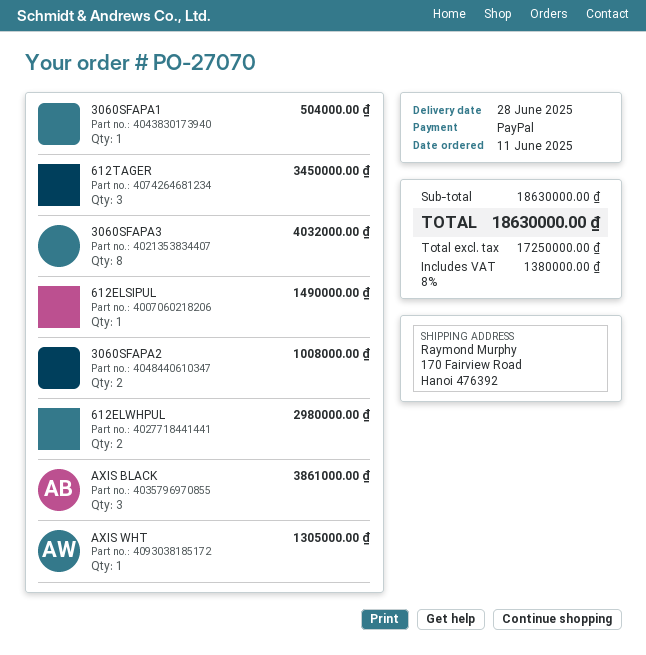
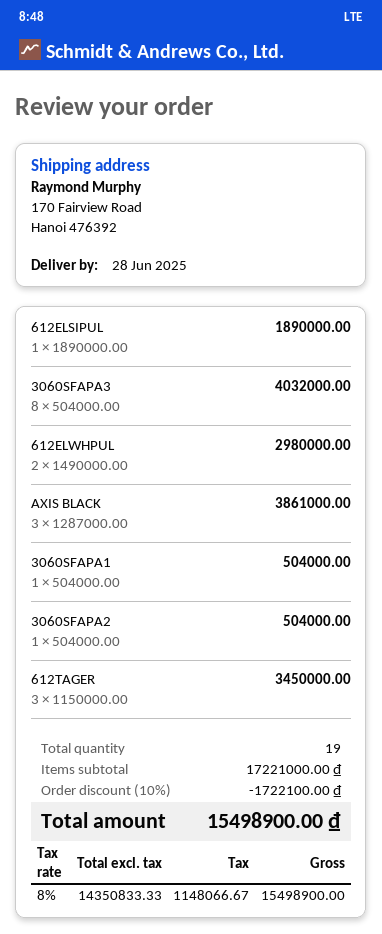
612ELSIPUL: 1 for 1490000.00 -> 1 for 1890000.00
3060SFAPA2: 2 for 1008000.00 -> 1 for 504000.00
AXIS WHT: 1 for 1305000.00 -> none
subtotal: 18630000.00 -> 17221000.00
discount: none -> 10% = 1722100.00
net: 17250000.00 -> 14350833.33
tax: 8% = 1380000.00 -> 8% = 1148066.67
total: 18630000.00 -> 15498900.00

